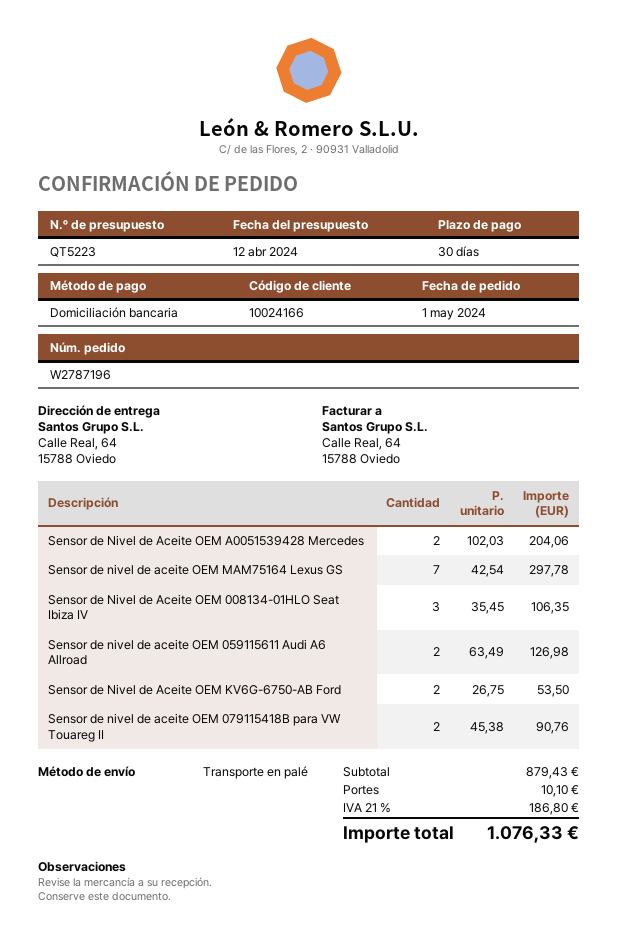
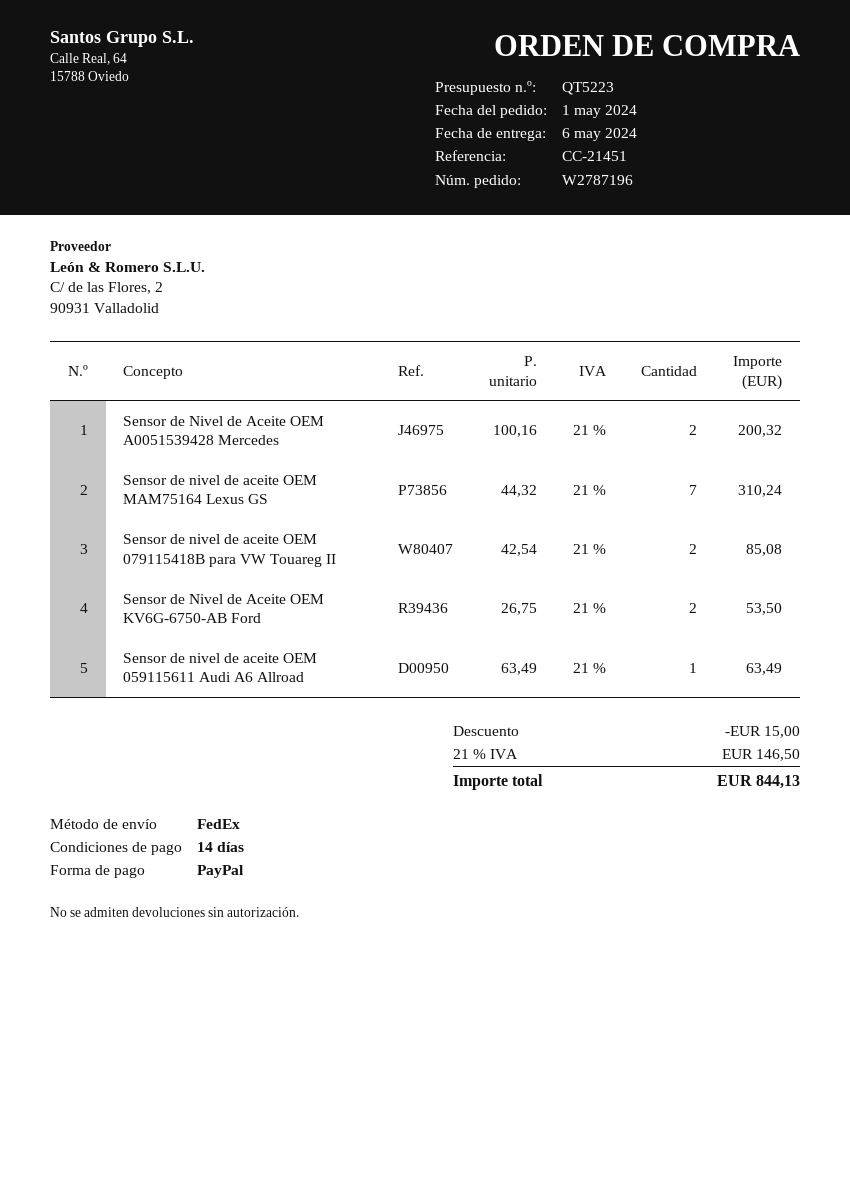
payment terms: 30 days -> 14 days
payment method: direct debit -> PayPal
shipping method: pallet freight -> FedEx
Sensor de Nivel de Aceite OEM A0051539428 Mercedes: 2 x 102.03 = 204.06 -> 2 x 100.16 = 200.32
Sensor de nivel de aceite OEM MAM75164 Lexus GS: 7 x 42.54 = 297.78 -> 7 x 44.32 = 310.24
Sensor de Nivel de Aceite OEM 008134-01HLO Seat Ibiza IV: 3 x 35.45 = 106.35 -> none
Sensor de nivel de aceite OEM 059115611 Audi A6 Allroad: 2 x 63.49 = 126.98 -> 1 x 63.49 = 63.49
Sensor de nivel de aceite OEM 079115418B para VW Touareg II: 2 x 45.38 = 90.76 -> 2 x 42.54 = 85.08
discount: none -> 15.00
shipping: 10.10 -> none
tax: 21% = 186.80 -> 21% = 146.50
total: 1076.33 -> 844.13

